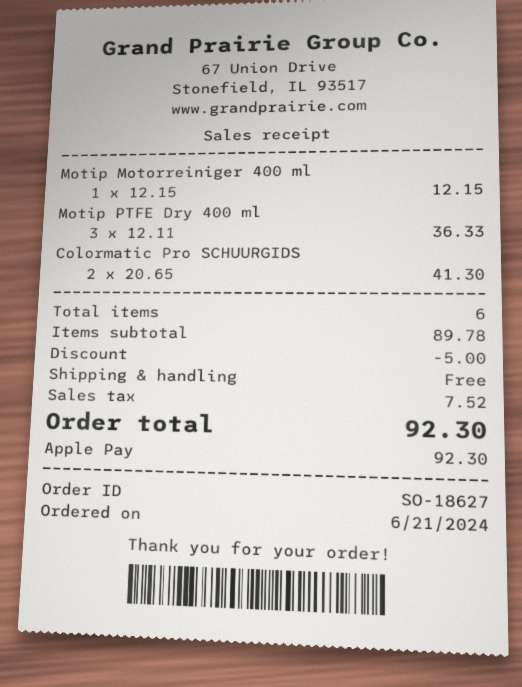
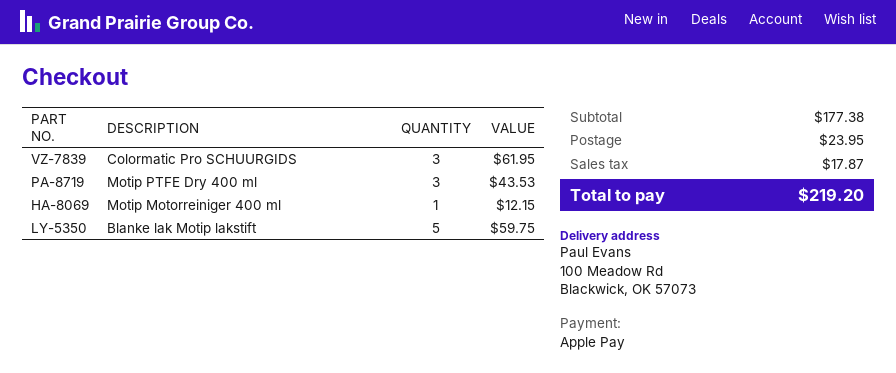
Motip PTFE Dry 400 ml: 3 for 36.33 -> 3 for 43.53
Colormatic Pro SCHUURGIDS: 2 for 41.30 -> 3 for 61.95
Blanke lak Motip lakstift: none -> 5 for 59.75
subtotal: 89.78 -> 177.38
discount: 5.00 -> none
shipping: 0.00 -> 23.95
tax: 7.52 -> 17.87
total: 92.30 -> 219.20

